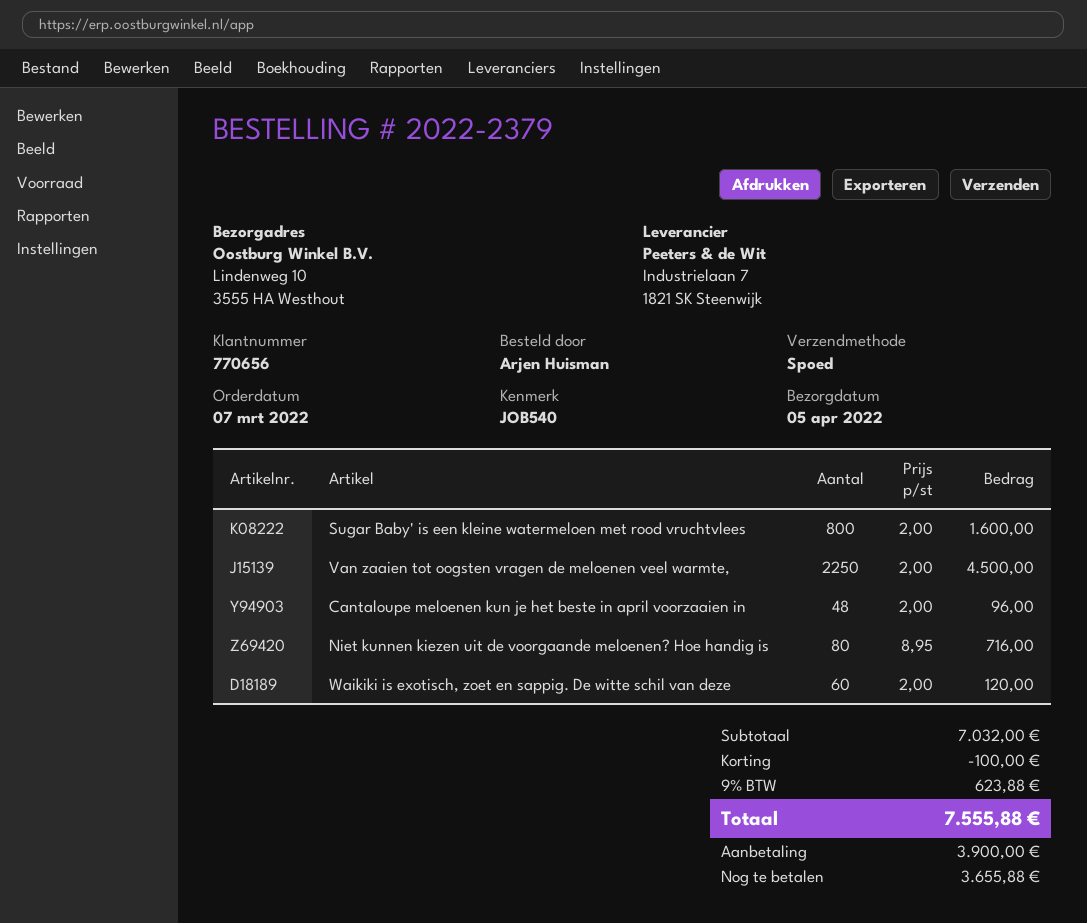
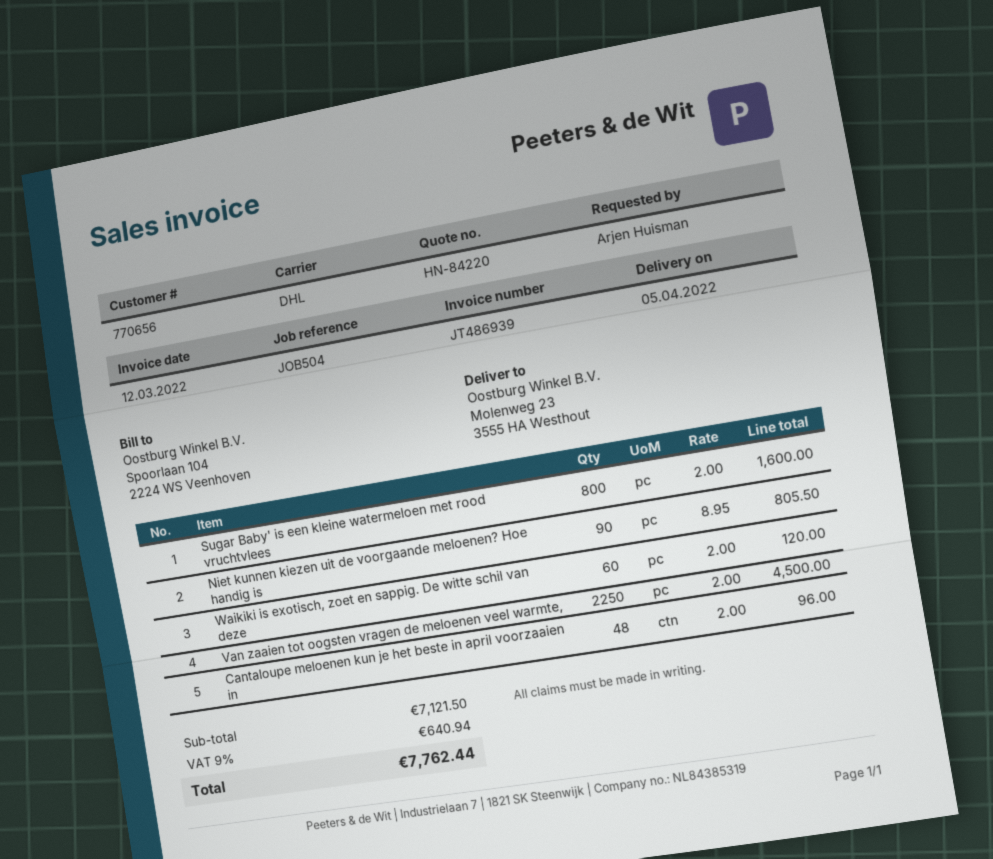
reference: JOB540 -> JOB504
shipping method: express -> DHL
ship to: Lindenweg 10, 3555 HA Westhout -> Molenweg 23, 3555 HA Westhout
Niet kunnen kiezen uit de voorgaande meloenen? Hoe handig is: 80 x 8.95 = 716.00 -> 90 x 8.95 = 805.50
subtotal: 7032.00 -> 7121.50
discount: 100.00 -> none
tax: 9% = 623.88 -> 9% = 640.94
total: 7555.88 -> 7762.44

